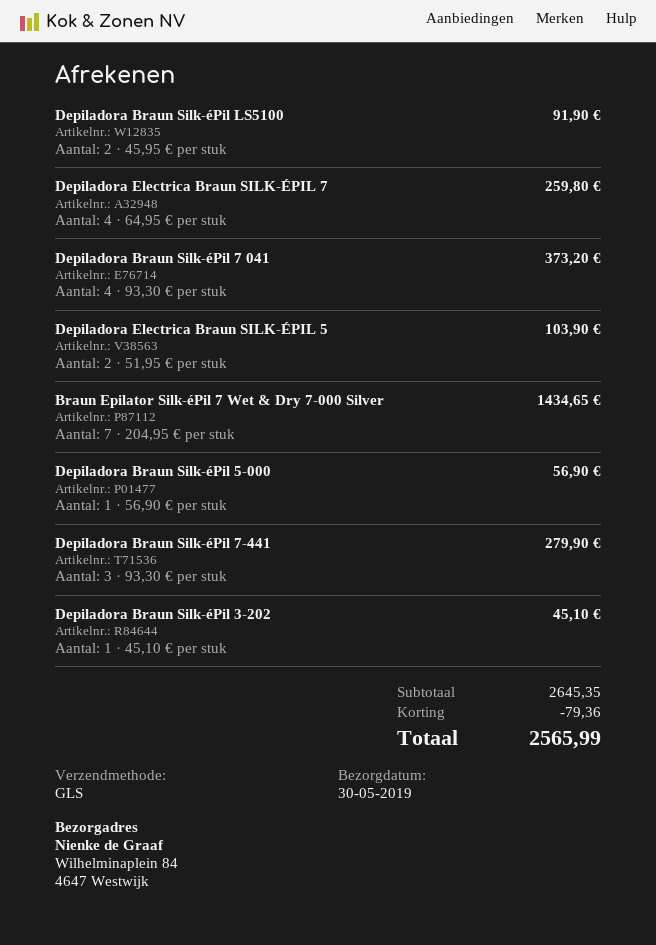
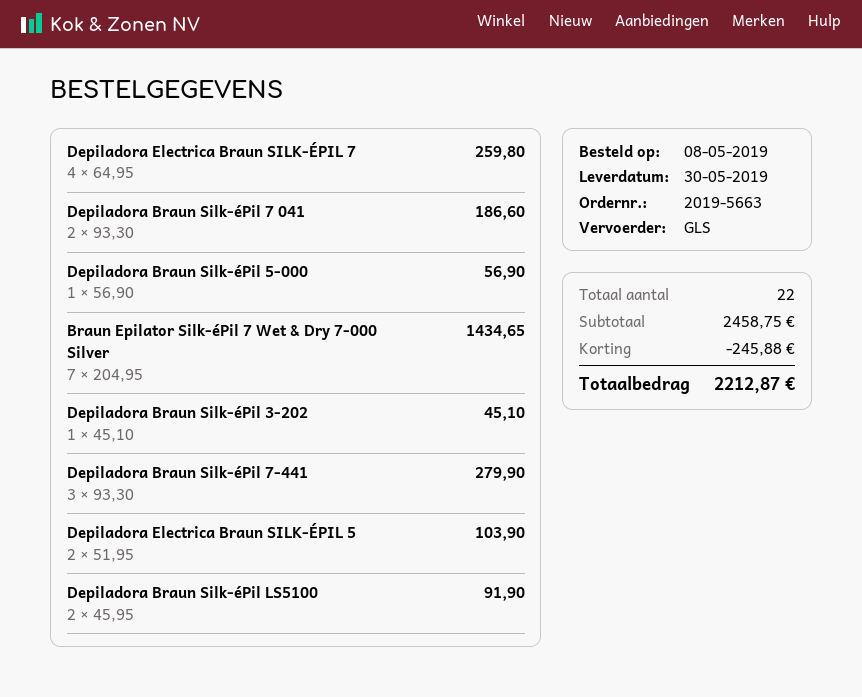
Depiladora Braun Silk-éPil 7 041: 4 x 93.30 = 373.20 -> 2 x 93.30 = 186.60
subtotal: 2645.35 -> 2458.75
discount: 79.36 -> 245.88
total: 2565.99 -> 2212.87

